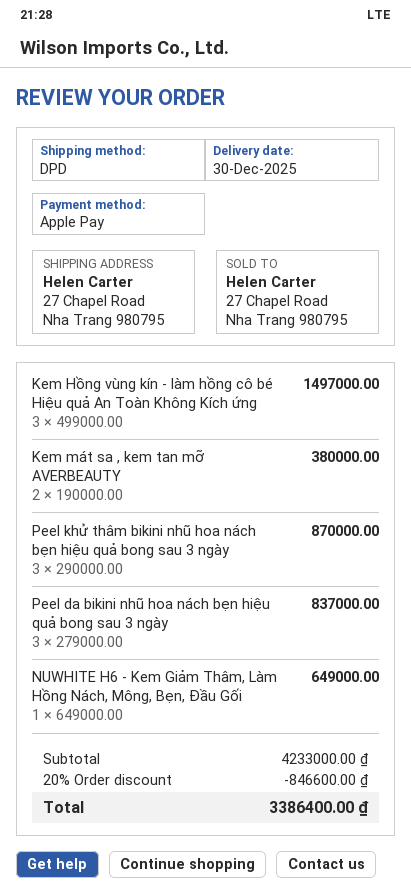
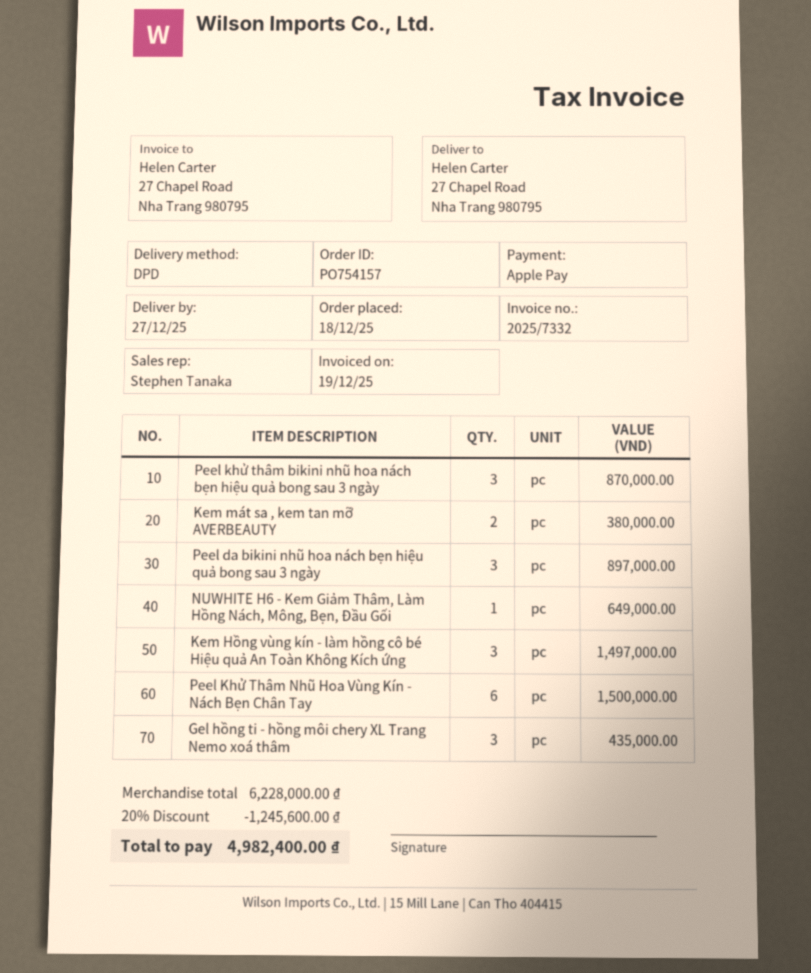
delivery date: 2025-12-30 -> 2025-12-27
Peel da bikini nhũ hoa nách bẹn hiệu quả bong sau 3 ngày: 3 for 837000.00 -> 3 for 897000.00
Peel Khử Thâm Nhũ Hoa Vùng Kín - Nách Bẹn Chân Tay: none -> 6 for 1500000.00
Gel hồng ti - hồng môi chery XL Trang Nemo xoá thâm: none -> 3 for 435000.00
subtotal: 4233000.00 -> 6228000.00
discount: 20% = 846600.00 -> 20% = 1245600.00
total: 3386400.00 -> 4982400.00

